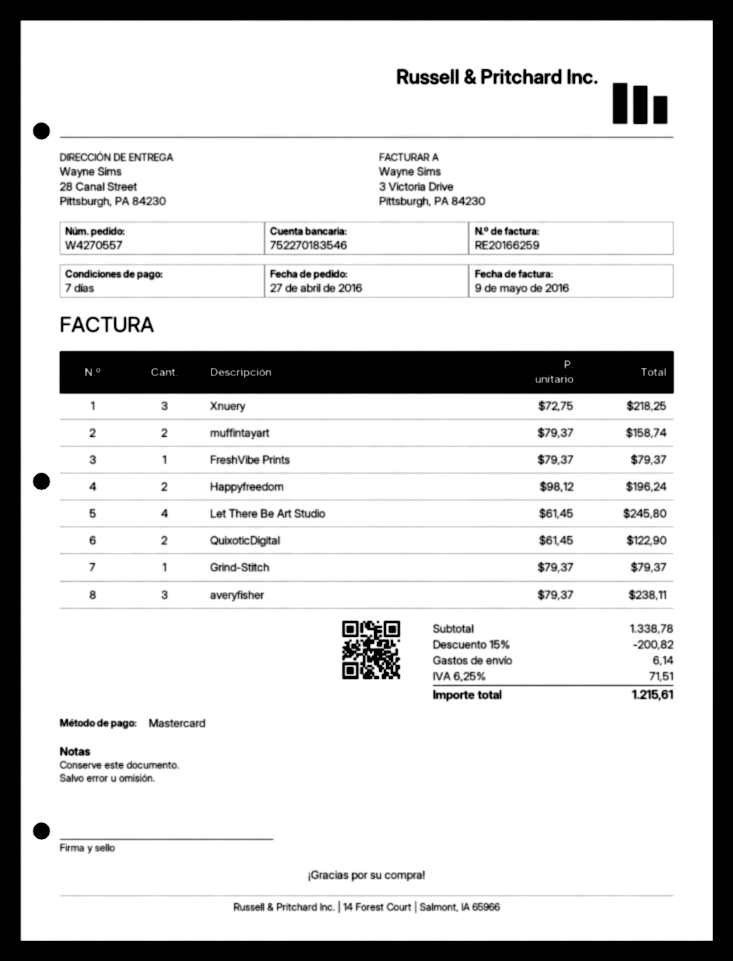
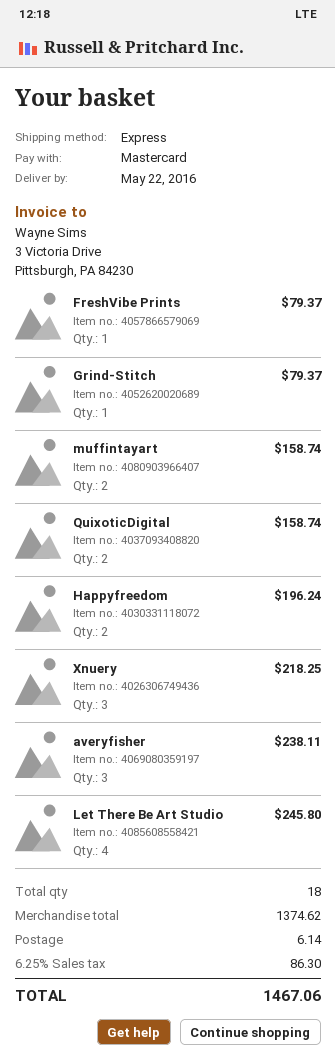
QuixoticDigital: 2 for 122.90 -> 2 for 158.74
subtotal: 1338.78 -> 1374.62
discount: 15% = 200.82 -> none
tax: 6.25% = 71.51 -> 6.25% = 86.30
total: 1215.61 -> 1467.06

